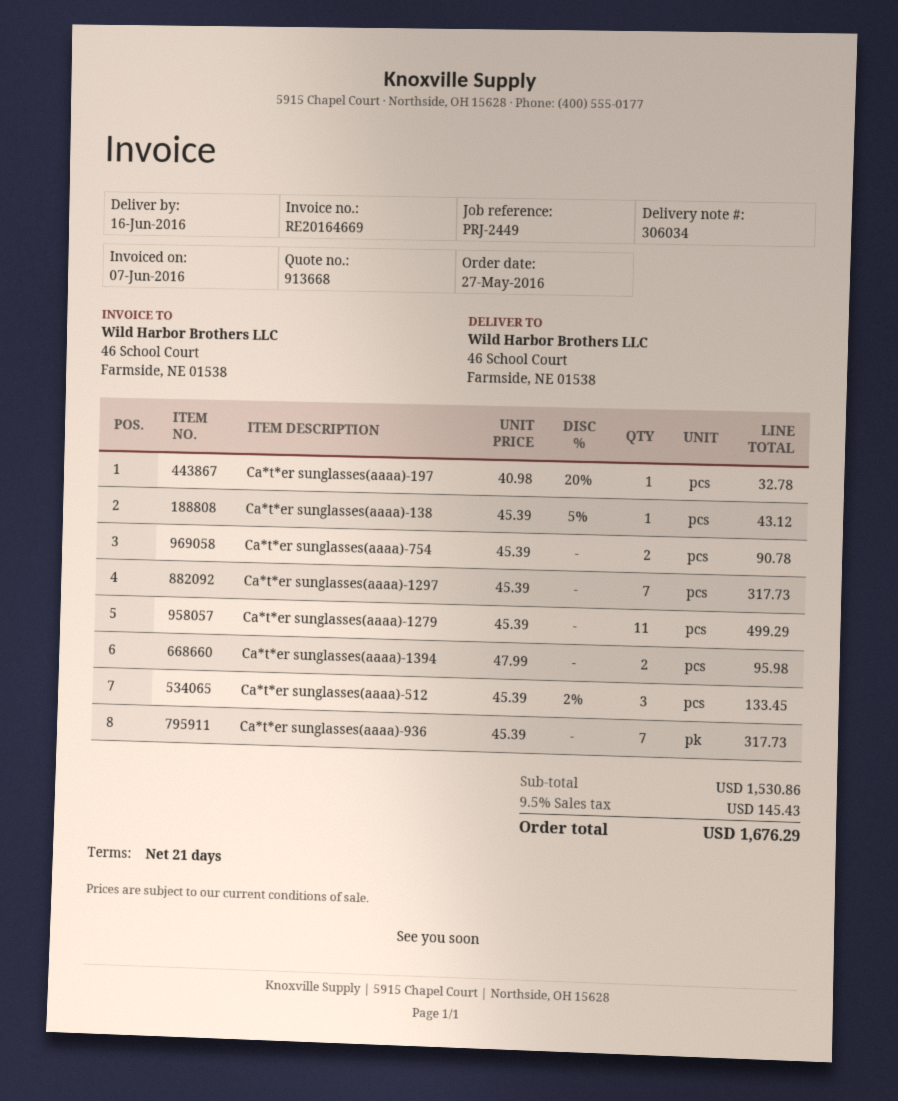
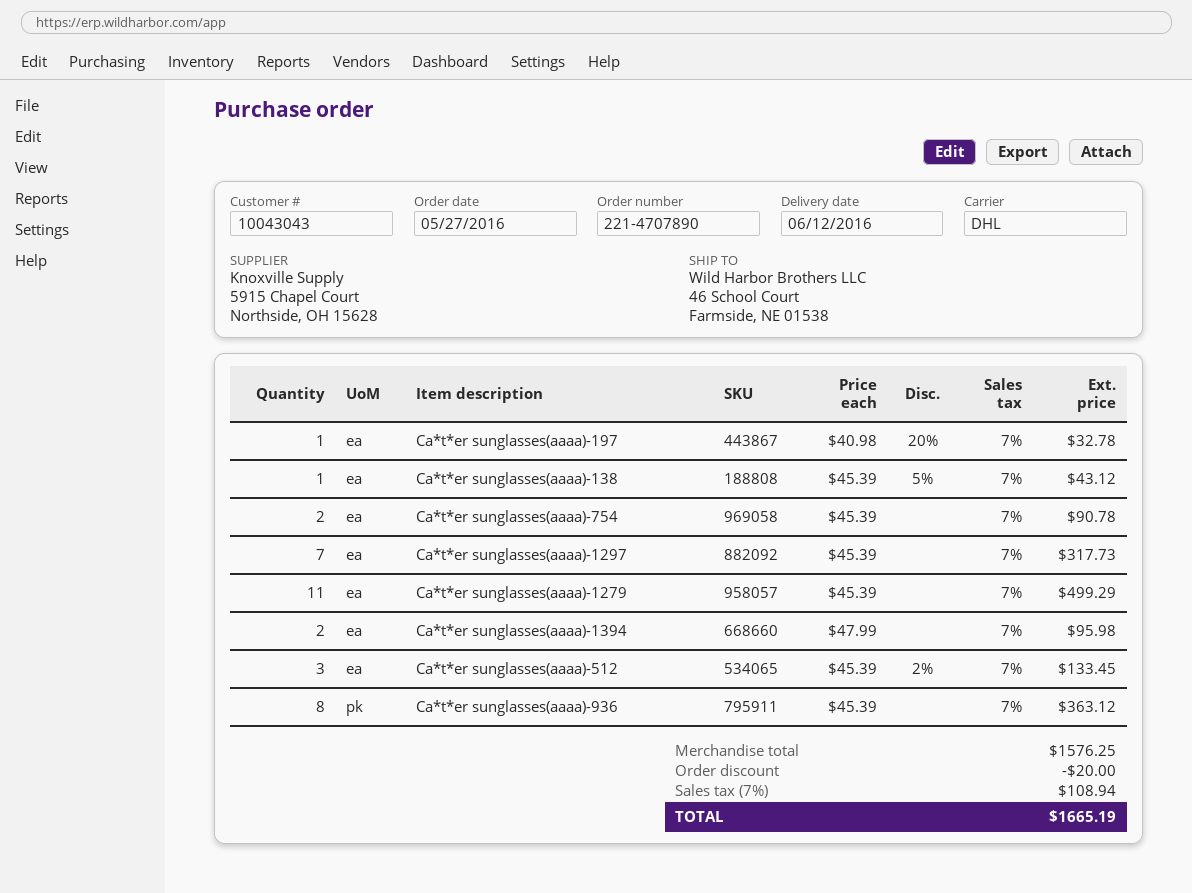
delivery date: 2016-06-16 -> 2016-06-12
Ca*t*er sunglasses(aaaa)-936: 7 x 45.39 = 317.73 -> 8 x 45.39 = 363.12
subtotal: 1530.86 -> 1576.25
discount: none -> 20.00
tax: 9.5% = 145.43 -> 7% = 108.94
total: 1676.29 -> 1665.19

